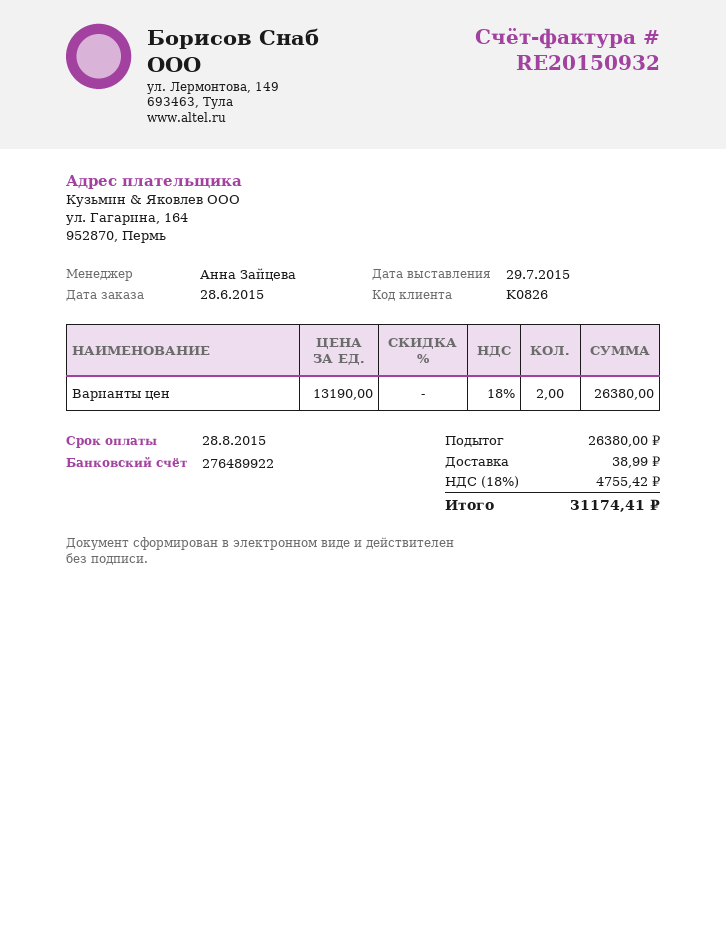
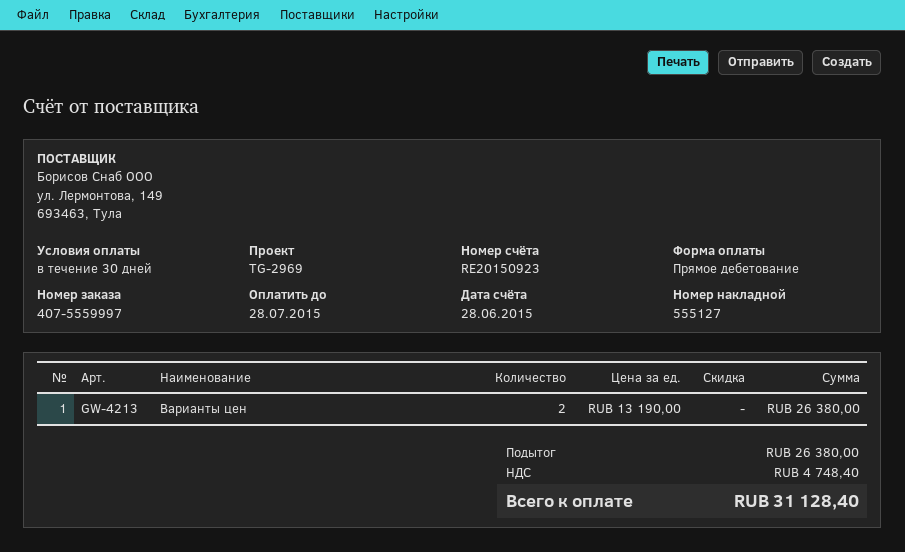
invoice number: RE20150932 -> RE20150923
invoice date: 2015-07-29 -> 2015-06-28
due date: 2015-08-28 -> 2015-07-28
shipping: 38.99 -> none
tax: 4755.42 -> 4748.40
total: 31174.41 -> 31128.40

